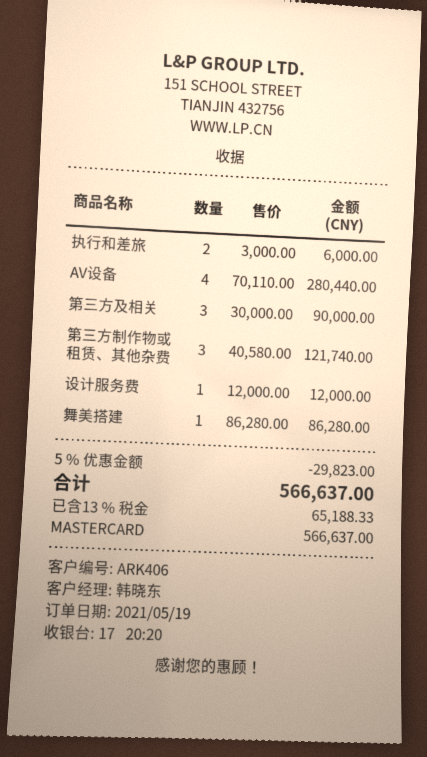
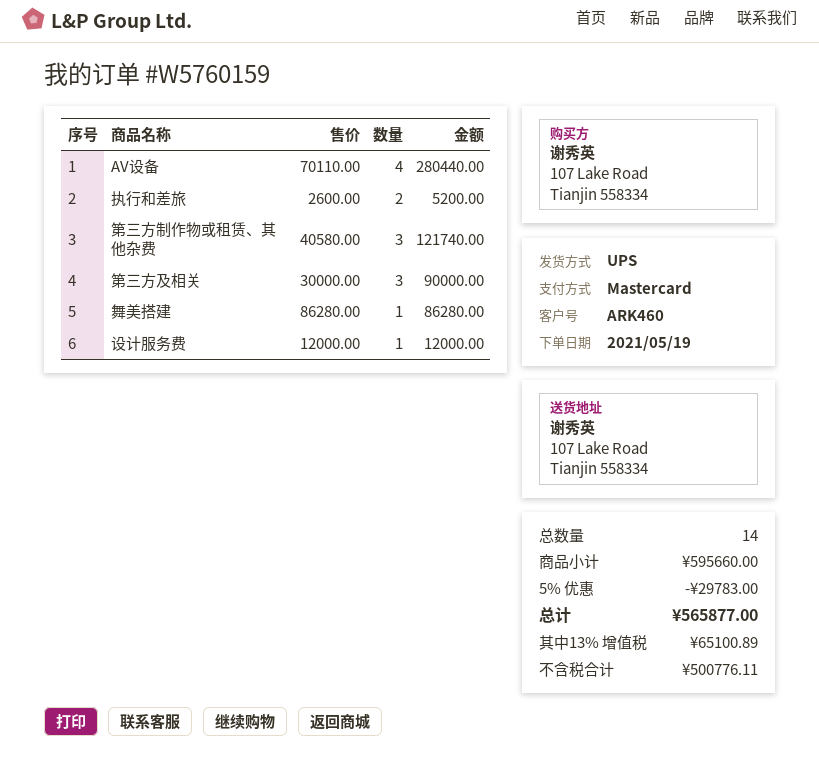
customer number: ARK406 -> ARK460
执行和差旅: 2 x 3000.00 = 6000.00 -> 2 x 2600.00 = 5200.00
discount: 5% = 29823.00 -> 5% = 29783.00
tax: 13% = 65188.33 -> 13% = 65100.89
total: 566637.00 -> 565877.00

